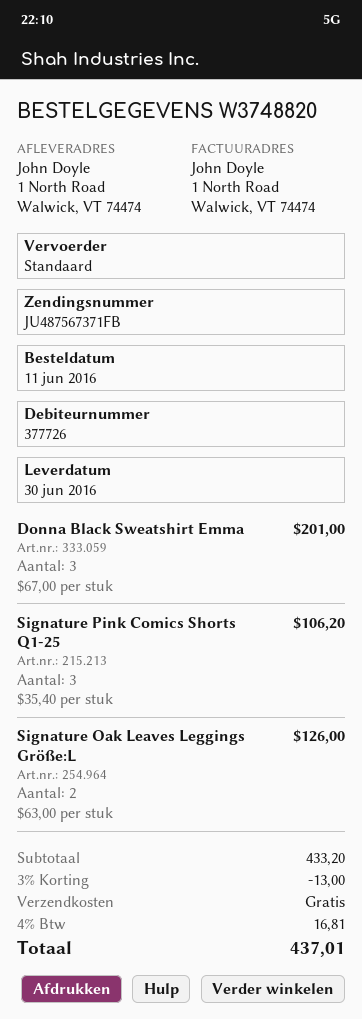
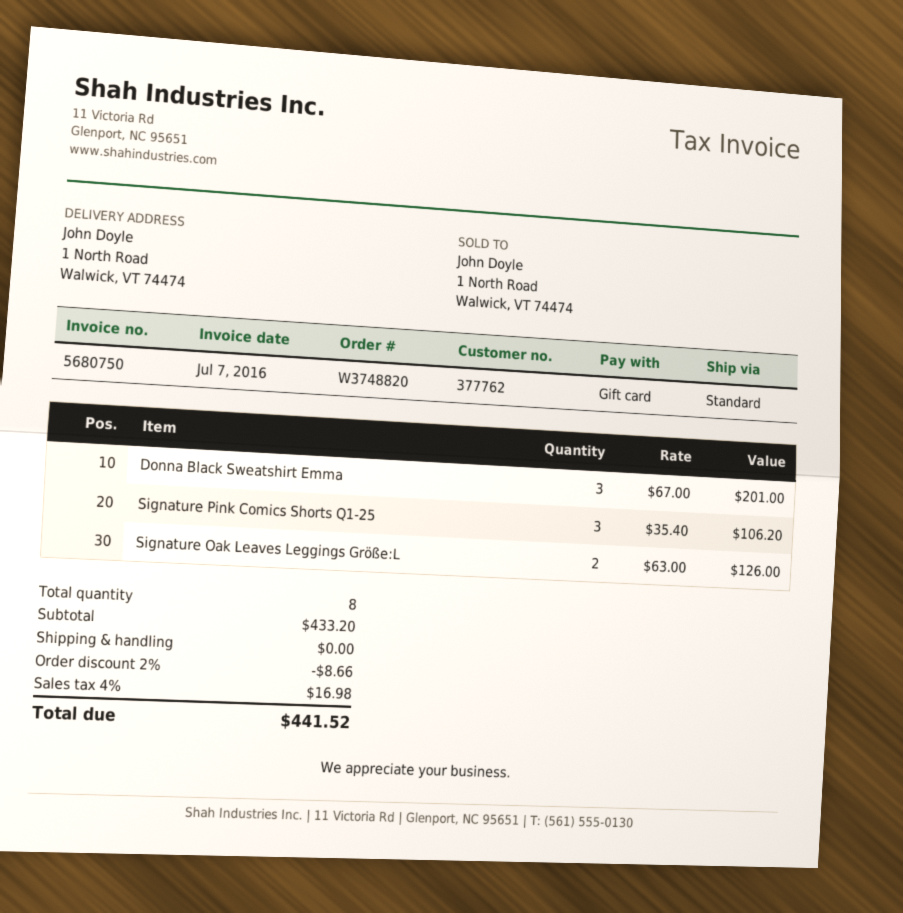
customer number: 377726 -> 377762
discount: 3% = 13.00 -> 2% = 8.66
tax: 4% = 16.81 -> 4% = 16.98
total: 437.01 -> 441.52

